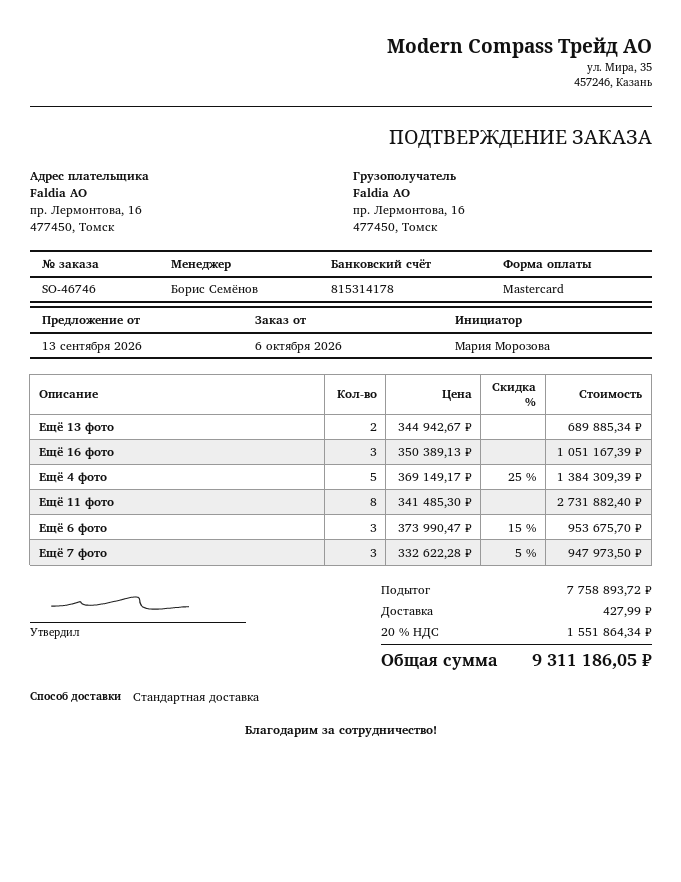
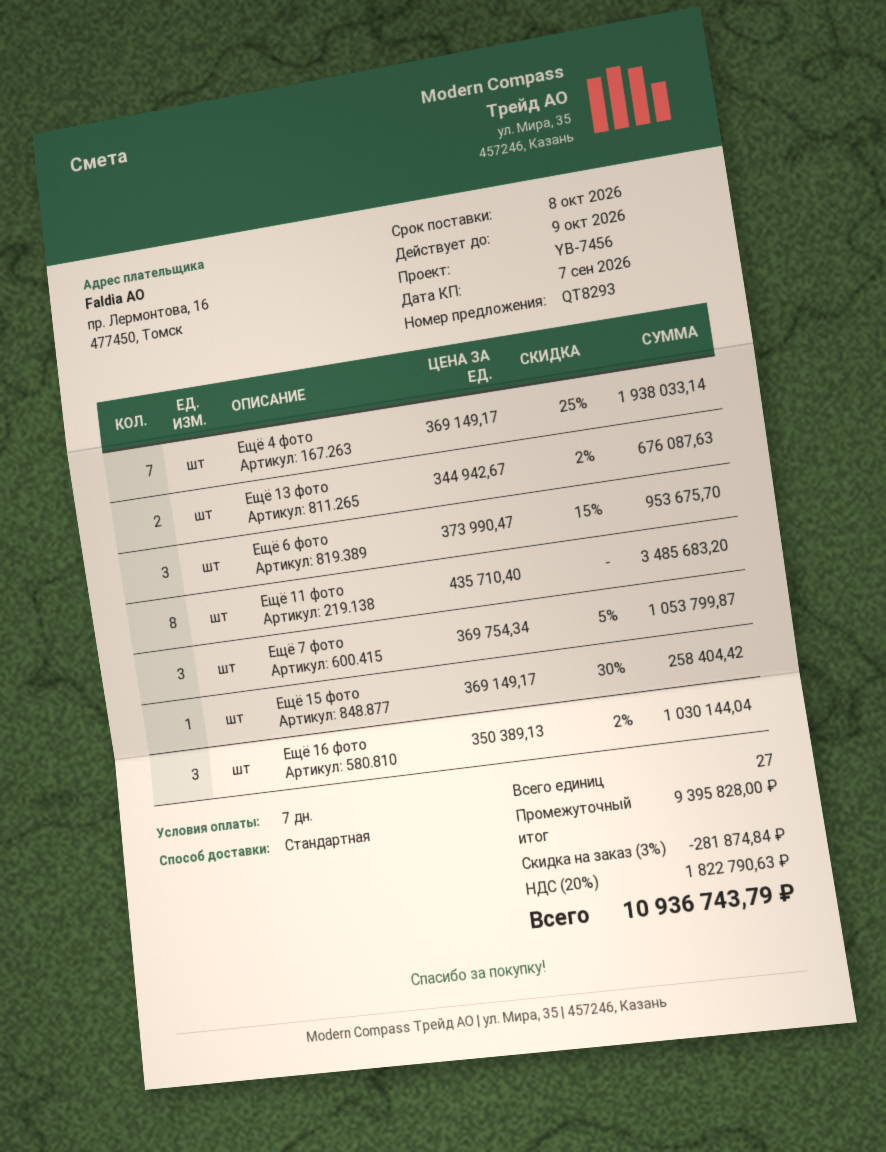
quote date: 2026-09-13 -> 2026-09-07
Ещё 13 фото: 2 x 344942.67 = 689885.34 -> 2 x 344942.67 - 2% = 676087.63
Ещё 16 фото: 3 x 350389.13 = 1051167.39 -> 3 x 350389.13 - 2% = 1030144.04
Ещё 4 фото: 5 x 369149.17 - 25% = 1384309.39 -> 7 x 369149.17 - 25% = 1938033.14
Ещё 11 фото: 8 x 341485.30 = 2731882.40 -> 8 x 435710.40 = 3485683.20
Ещё 7 фото: 3 x 332622.28 - 5% = 947973.50 -> 3 x 369754.34 - 5% = 1053799.87
Ещё 15 фото: none -> 1 x 369149.17 - 30% = 258404.42
subtotal: 7758893.72 -> 9395828.00
discount: none -> 3% = 281874.84
shipping: 427.99 -> none
tax: 20% = 1551864.34 -> 20% = 1822790.63
total: 9311186.05 -> 10936743.79

